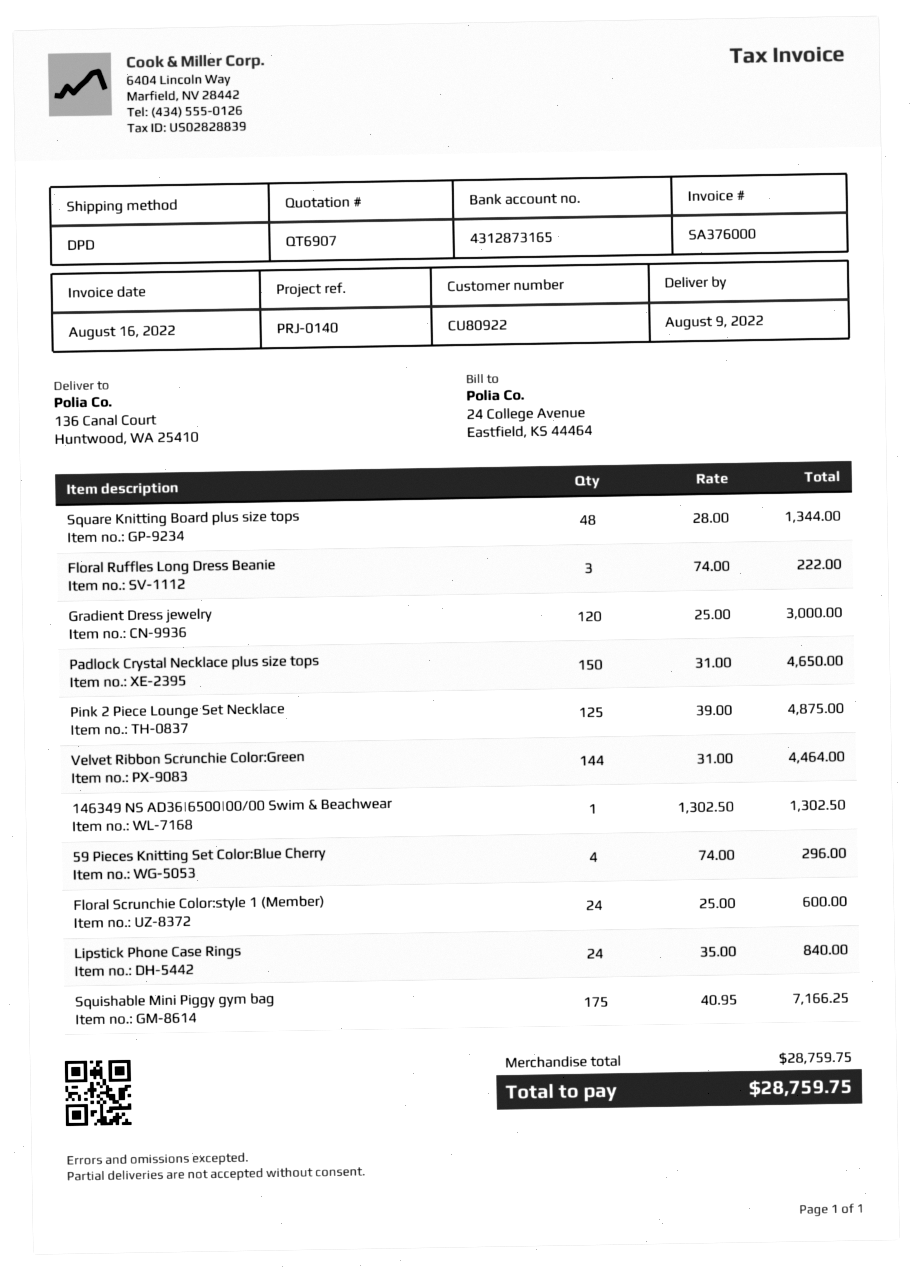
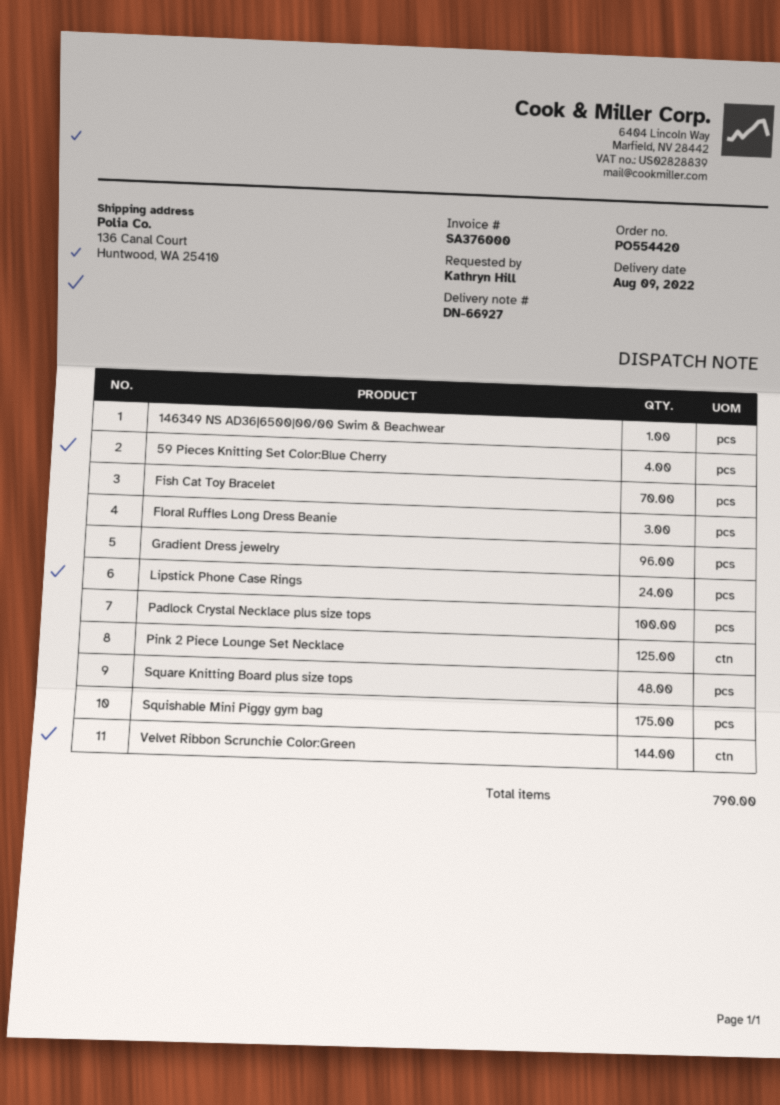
Gradient Dress jewelry: 120 -> 96
Padlock Crystal Necklace plus size tops: 150 -> 100
Floral Scrunchie Color:style 1 (Member): 24 -> none
Fish Cat Toy Bracelet: none -> 70

